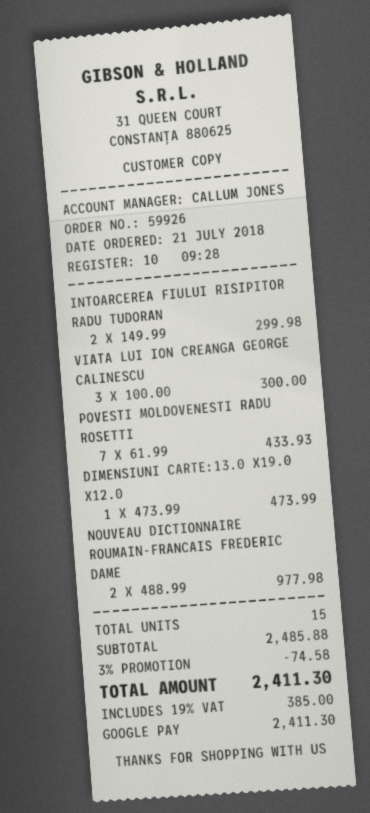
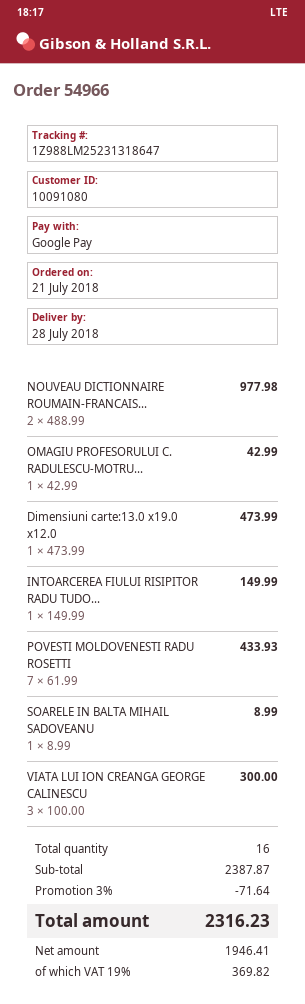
order number: 59926 -> 54966
INTOARCEREA FIULUI RISIPITOR RADU TUDORAN: 2 x 149.99 = 299.98 -> 1 x 149.99 = 149.99
OMAGIU PROFESORULUI C. RADULESCU-MOTRU...: none -> 1 x 42.99 = 42.99
SOARELE IN BALTA MIHAIL SADOVEANU: none -> 1 x 8.99 = 8.99
total quantity: 15 -> 16
subtotal: 2485.88 -> 2387.87
discount: 3% = 74.58 -> 3% = 71.64
tax: 19% = 385.00 -> 19% = 369.82
total: 2411.30 -> 2316.23

